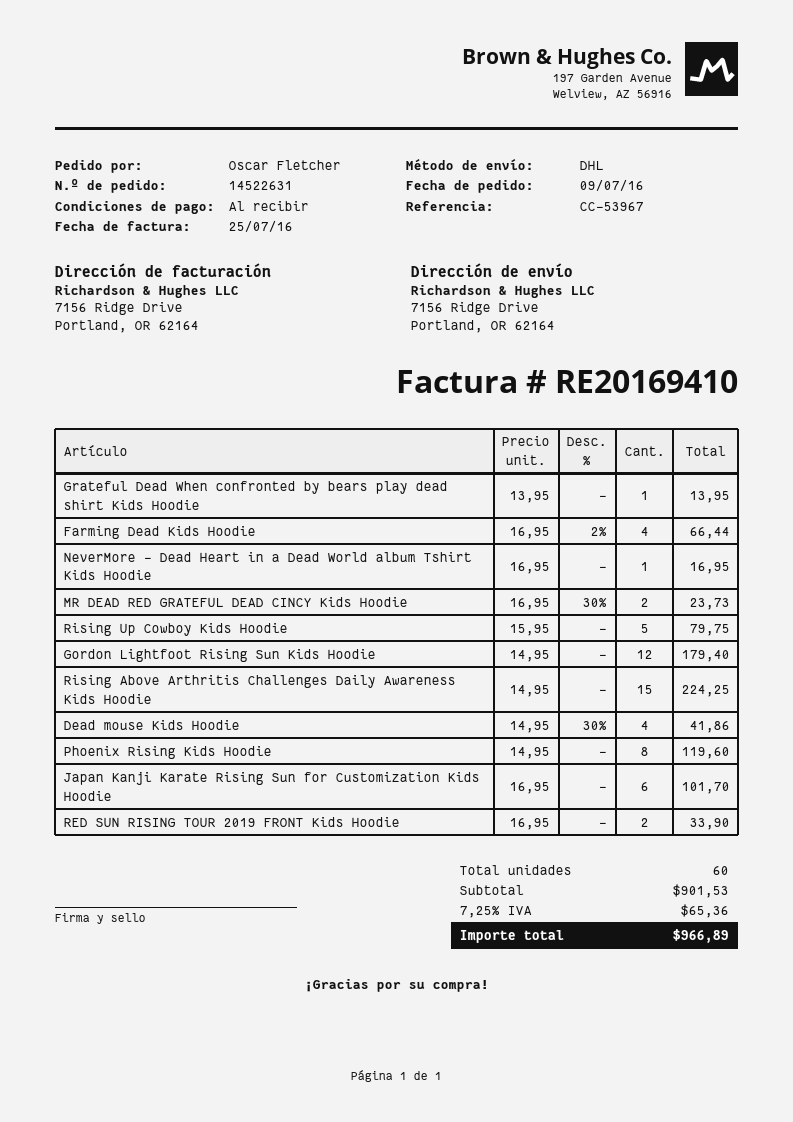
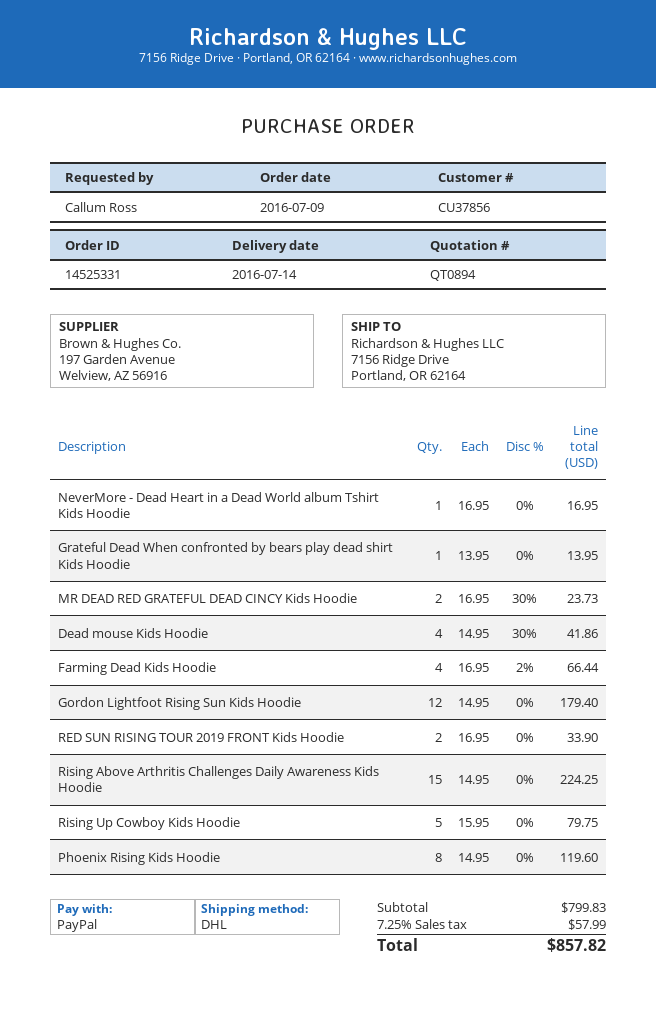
order number: 14522631 -> 14525331
ordered by: Oscar Fletcher -> Callum Ross
Japan Kanji Karate Rising Sun for Customization Kids Hoodie: 6 x 16.95 = 101.70 -> none
subtotal: 901.53 -> 799.83
tax: 7.25% = 65.36 -> 7.25% = 57.99
total: 966.89 -> 857.82

